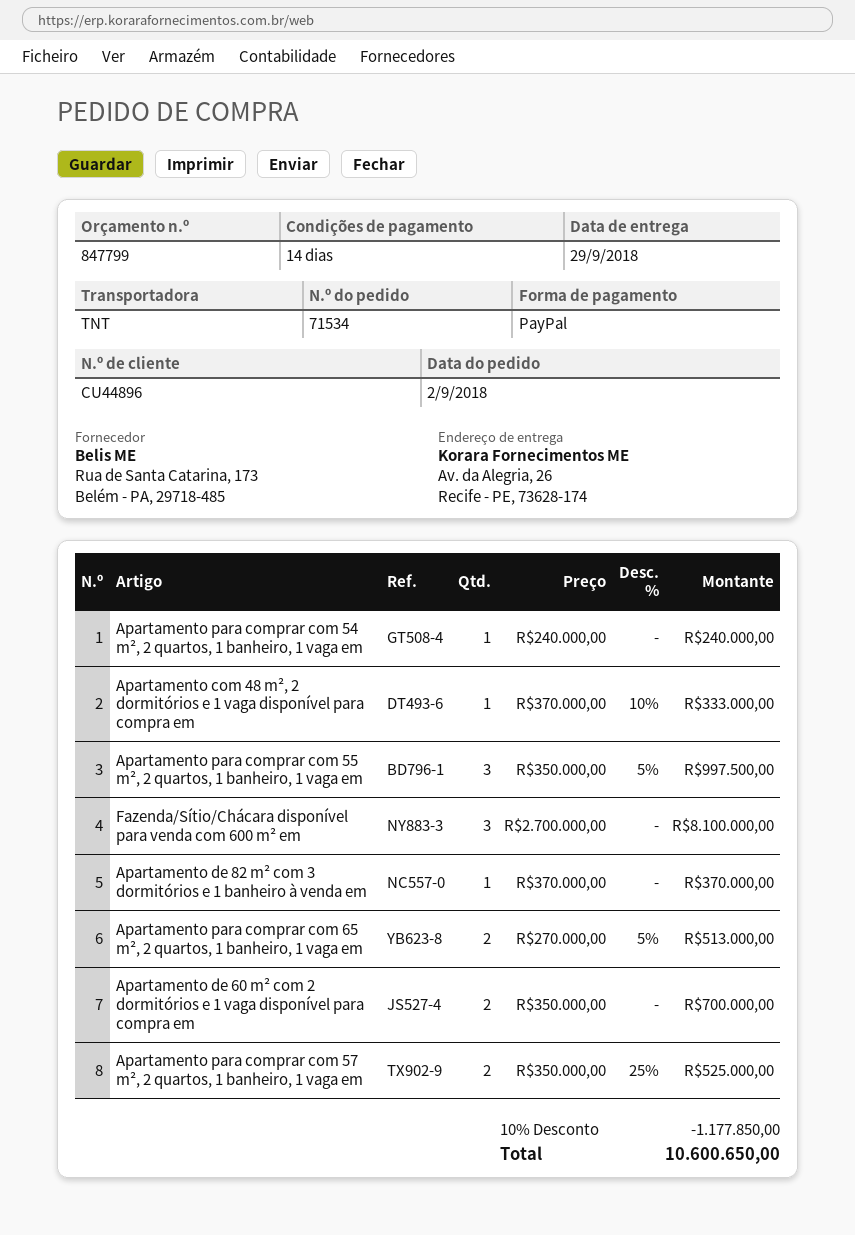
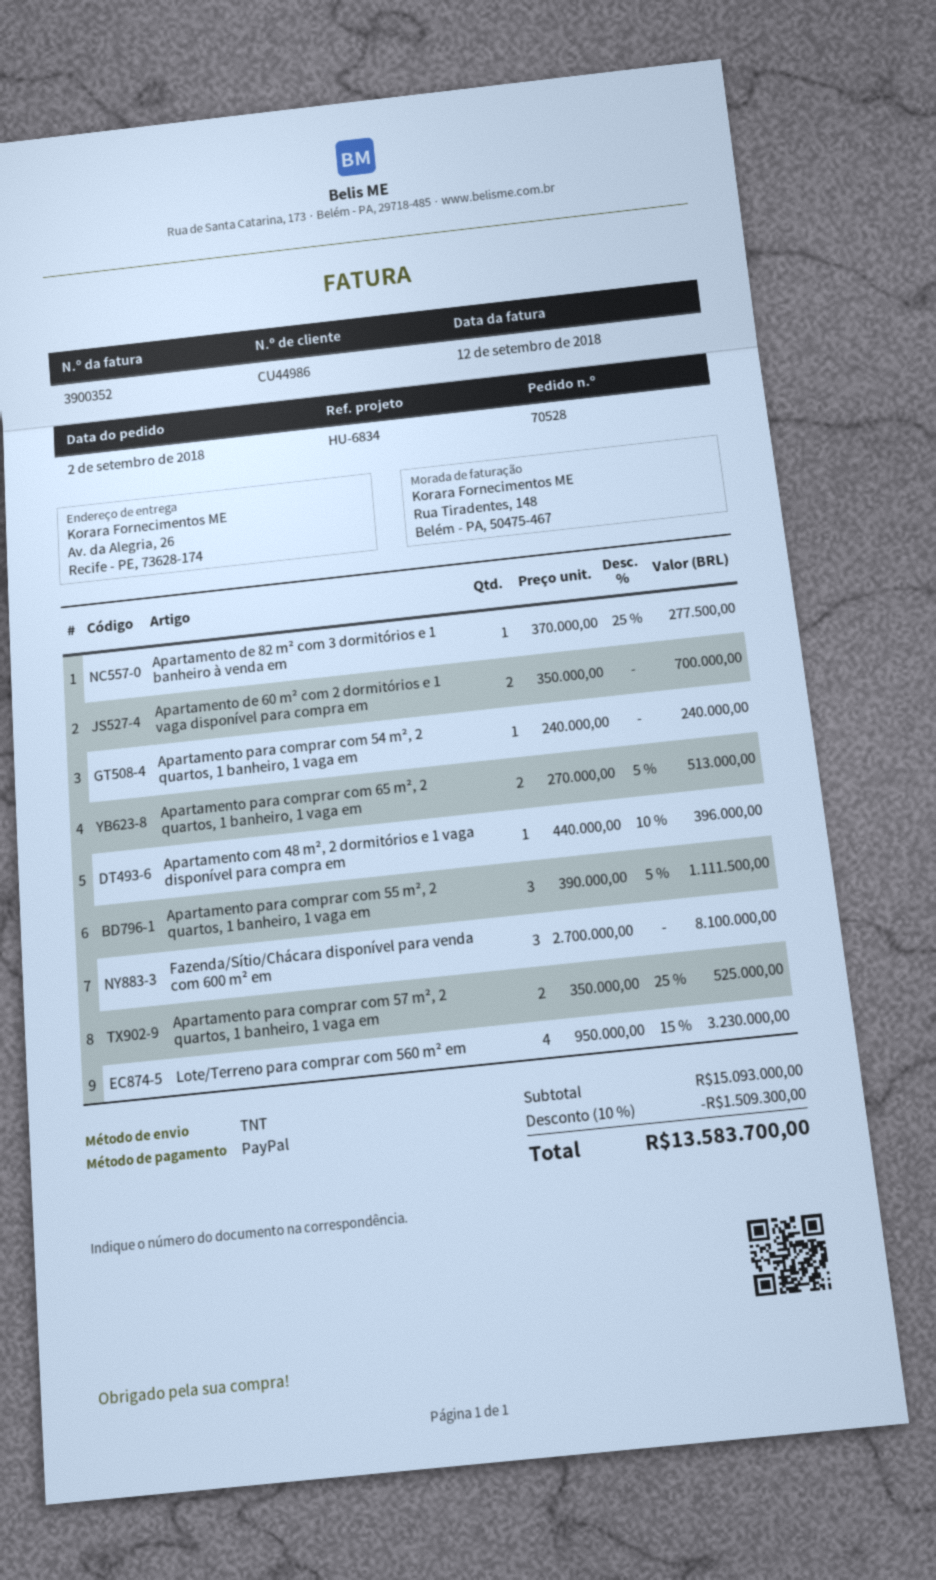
order number: 71534 -> 70528
customer number: CU44896 -> CU44986
Apartamento com 48 m², 2 dormitórios e 1 vaga disponível para compra em: 1 x 370000.00 - 10% = 333000.00 -> 1 x 440000.00 - 10% = 396000.00
Apartamento para comprar com 55 m², 2 quartos, 1 banheiro, 1 vaga em: 3 x 350000.00 - 5% = 997500.00 -> 3 x 390000.00 - 5% = 1111500.00
Apartamento de 82 m² com 3 dormitórios e 1 banheiro à venda em: 1 x 370000.00 = 370000.00 -> 1 x 370000.00 - 25% = 277500.00
Lote/Terreno para comprar com 560 m² em: none -> 4 x 950000.00 - 15% = 3230000.00
discount: 10% = 1177850.00 -> 10% = 1509300.00
total: 10600650.00 -> 13583700.00

